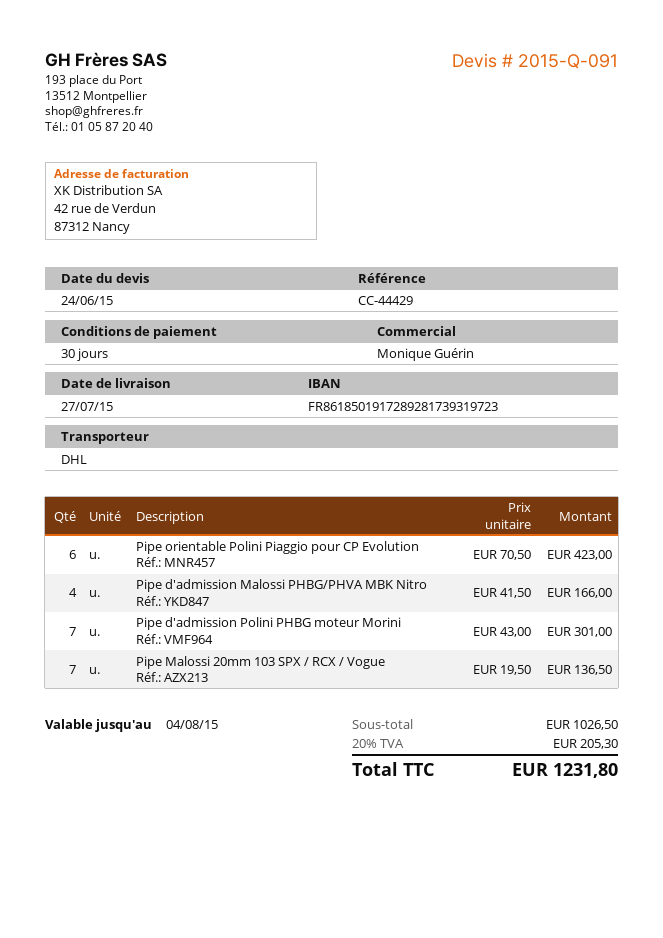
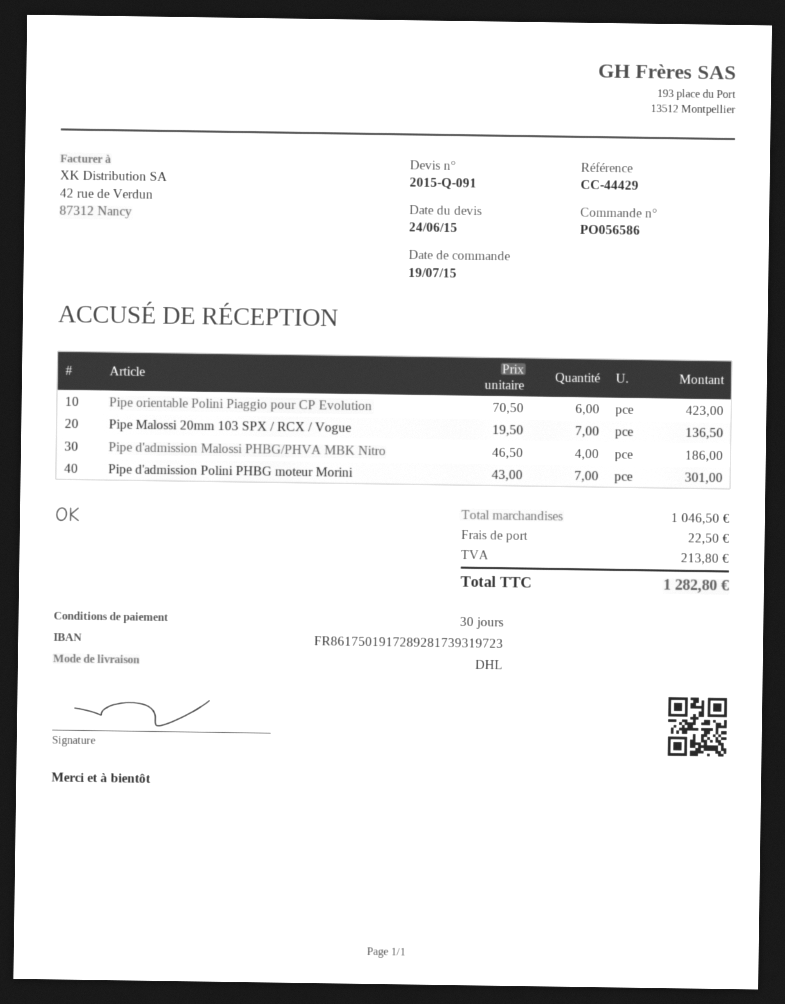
bank account: FR8618501917289281739319723 -> FR8617501917289281739319723
Pipe d'admission Malossi PHBG/PHVA MBK Nitro: 4 x 41.50 = 166.00 -> 4 x 46.50 = 186.00
subtotal: 1026.50 -> 1046.50
shipping: none -> 22.50
tax: 205.30 -> 213.80
total: 1231.80 -> 1282.80

